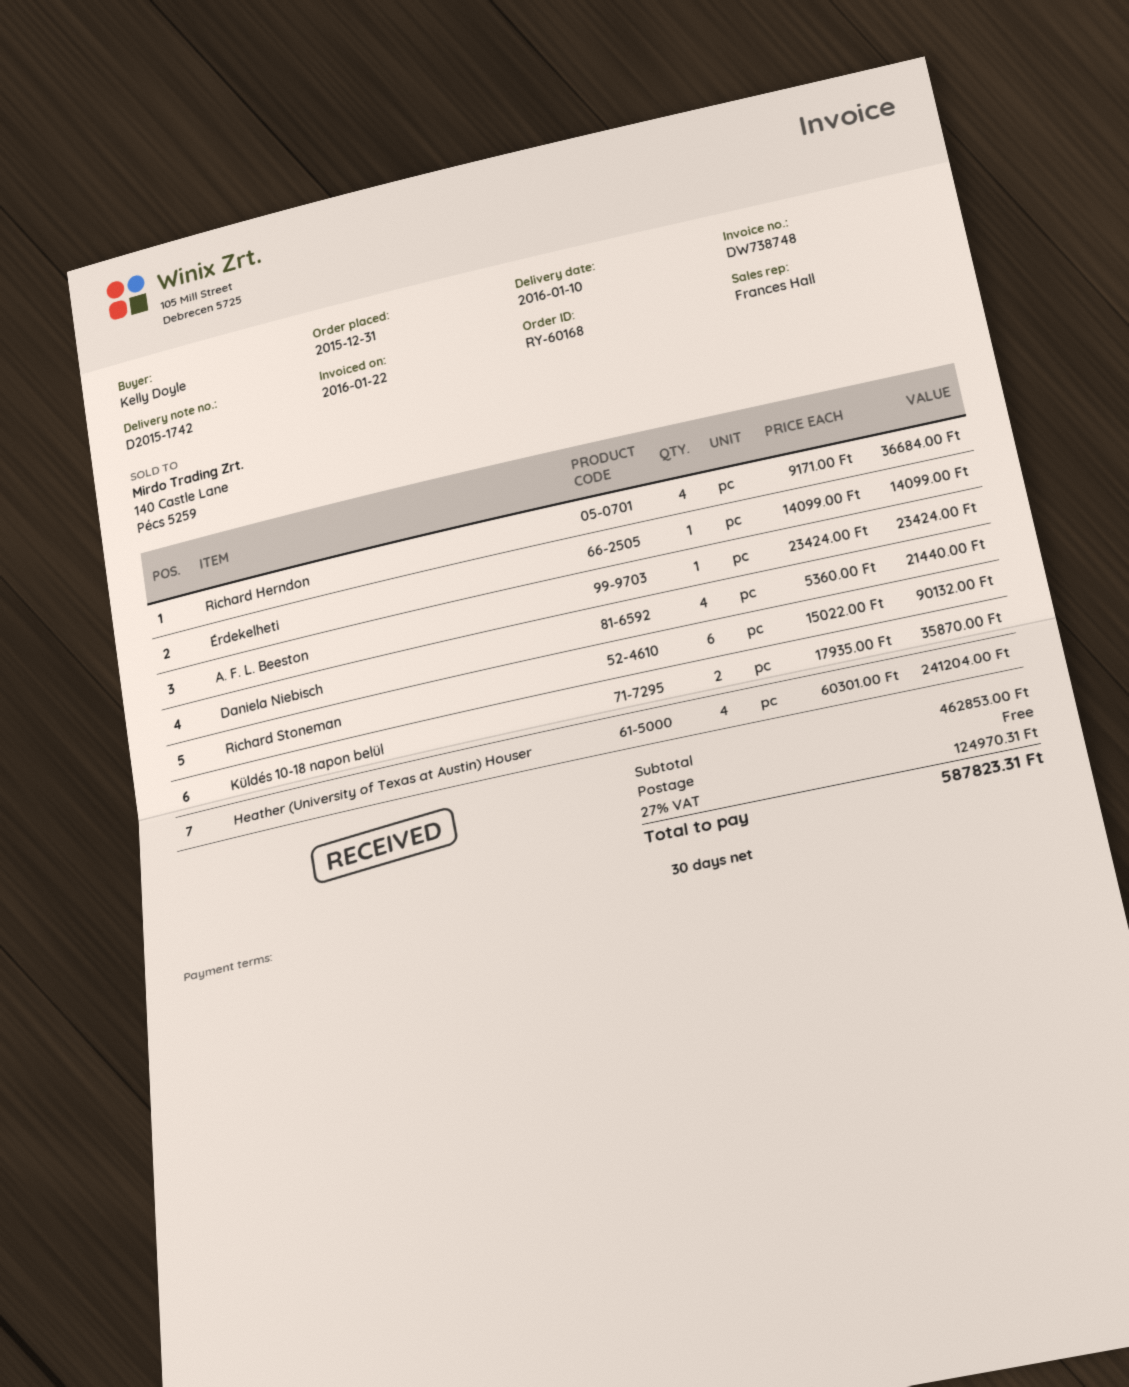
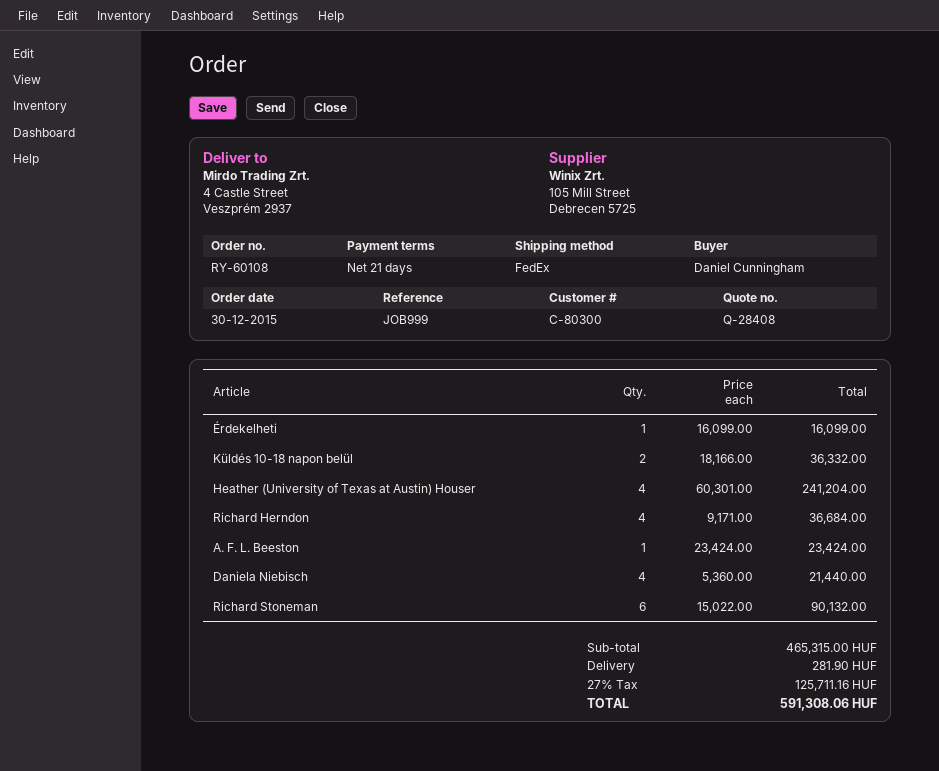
order number: RY-60168 -> RY-60108
order date: 2015-12-31 -> 2015-12-30
payment terms: 30 days -> 21 days
ordered by: Kelly Doyle -> Daniel Cunningham
Érdekelheti: 1 x 14099.00 = 14099.00 -> 1 x 16099.00 = 16099.00
Küldés 10-18 napon belül: 2 x 17935.00 = 35870.00 -> 2 x 18166.00 = 36332.00
subtotal: 462853.00 -> 465315.00
shipping: 0.00 -> 281.90
tax: 27% = 124970.31 -> 27% = 125711.16
total: 587823.31 -> 591308.06

